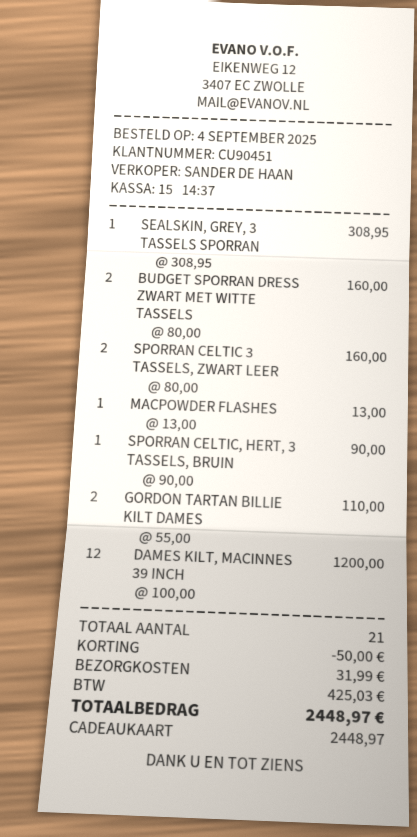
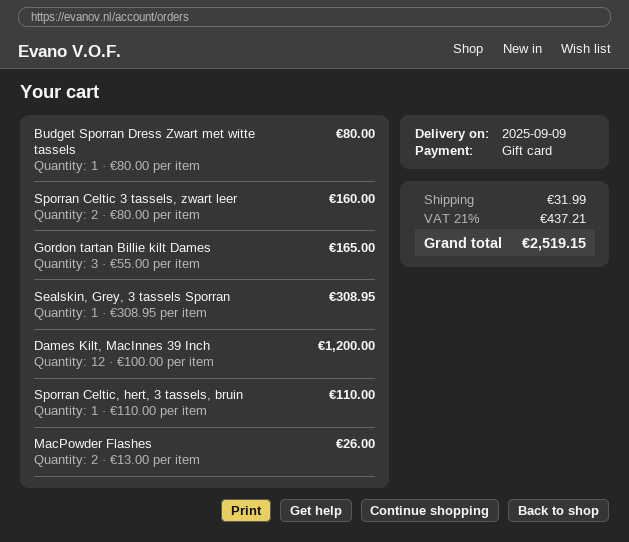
BUDGET SPORRAN DRESS ZWART MET WITTE TASSELS: 2 x 80.00 = 160.00 -> 1 x 80.00 = 80.00
MACPOWDER FLASHES: 1 x 13.00 = 13.00 -> 2 x 13.00 = 26.00
SPORRAN CELTIC, HERT, 3 TASSELS, BRUIN: 1 x 90.00 = 90.00 -> 1 x 110.00 = 110.00
GORDON TARTAN BILLIE KILT DAMES: 2 x 55.00 = 110.00 -> 3 x 55.00 = 165.00
discount: 50.00 -> none
tax: 425.03 -> 437.21
total: 2448.97 -> 2519.15

